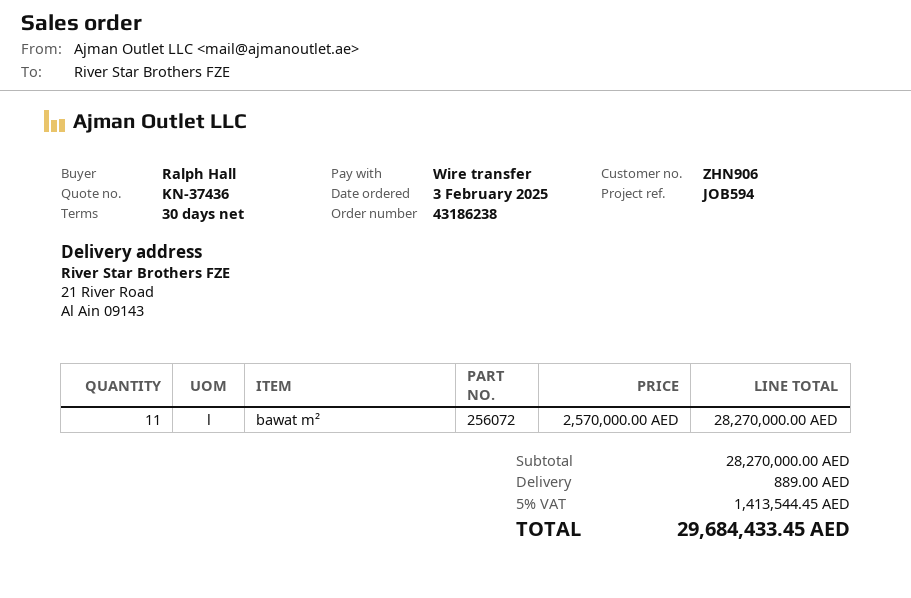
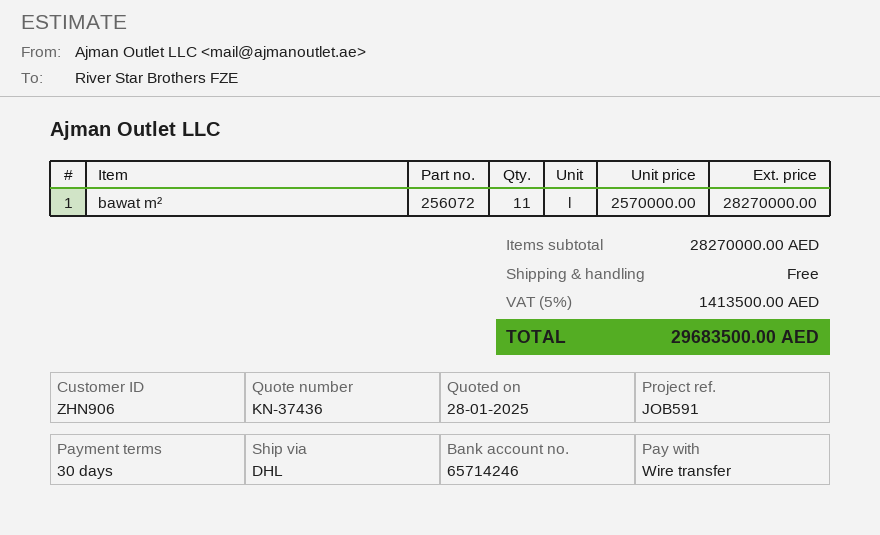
reference: JOB594 -> JOB591
shipping: 889.00 -> 0.00
tax: 5% = 1413544.45 -> 5% = 1413500.00
total: 29684433.45 -> 29683500.00

